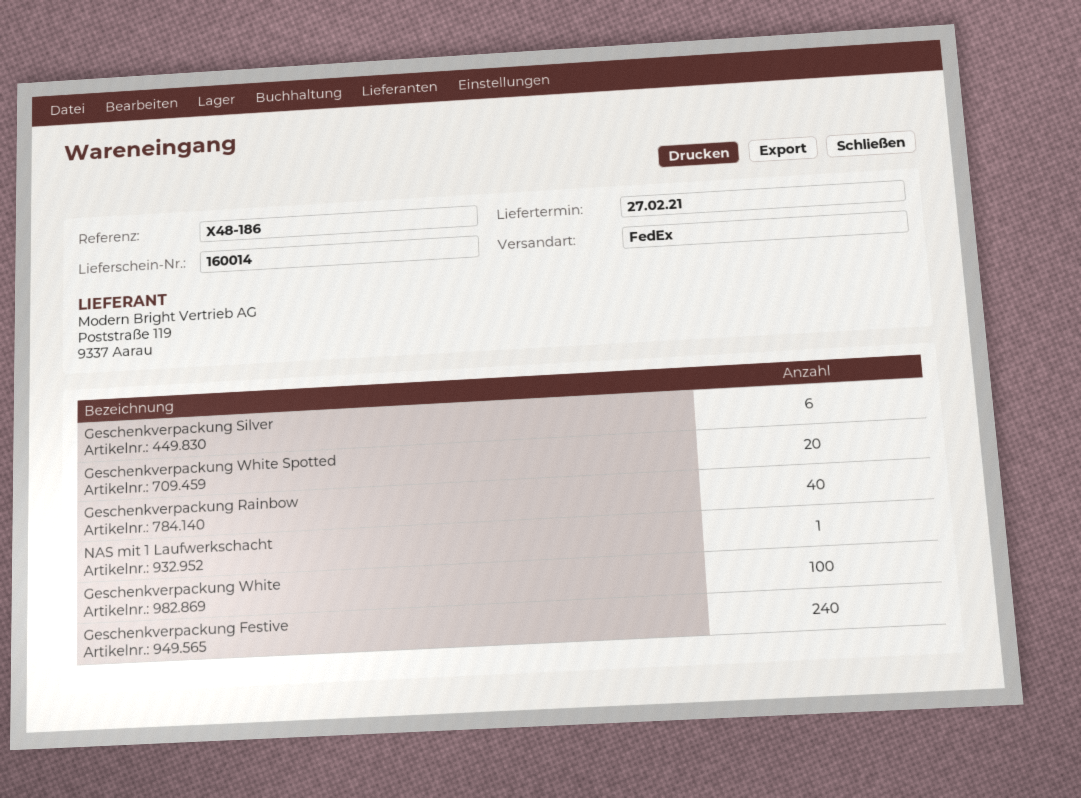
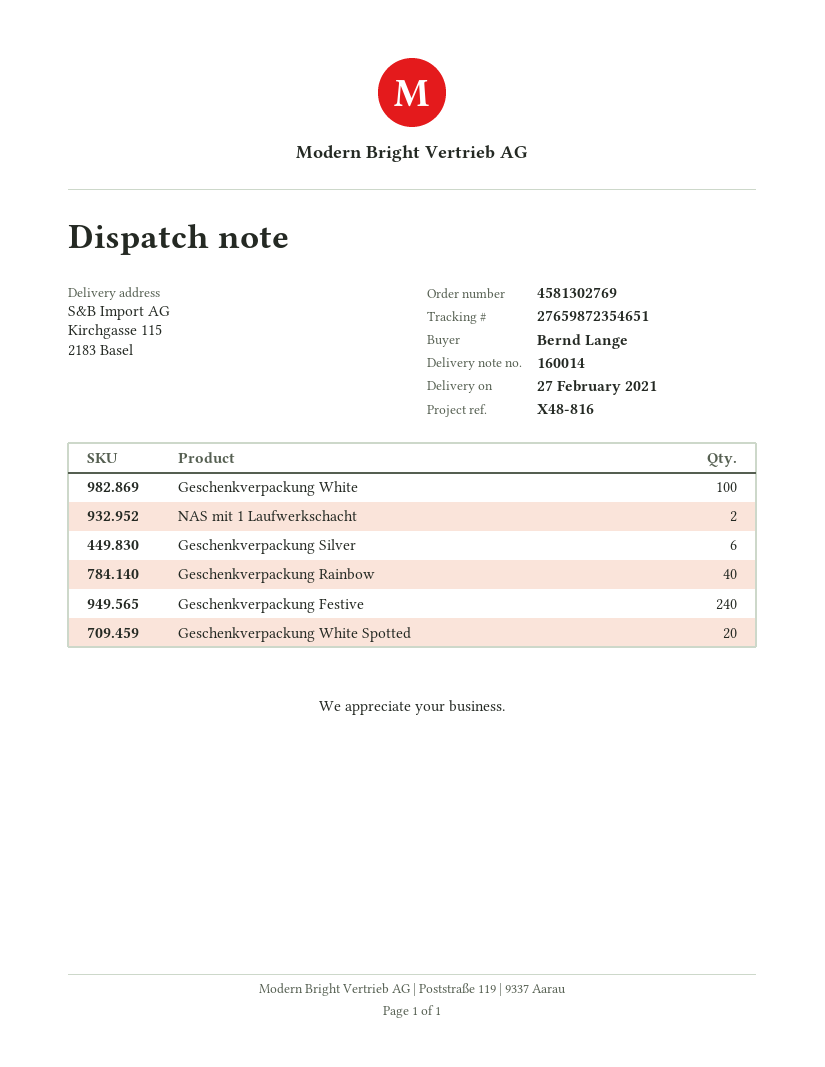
reference: X48-186 -> X48-816
NAS mit 1 Laufwerkschacht: 1 -> 2

